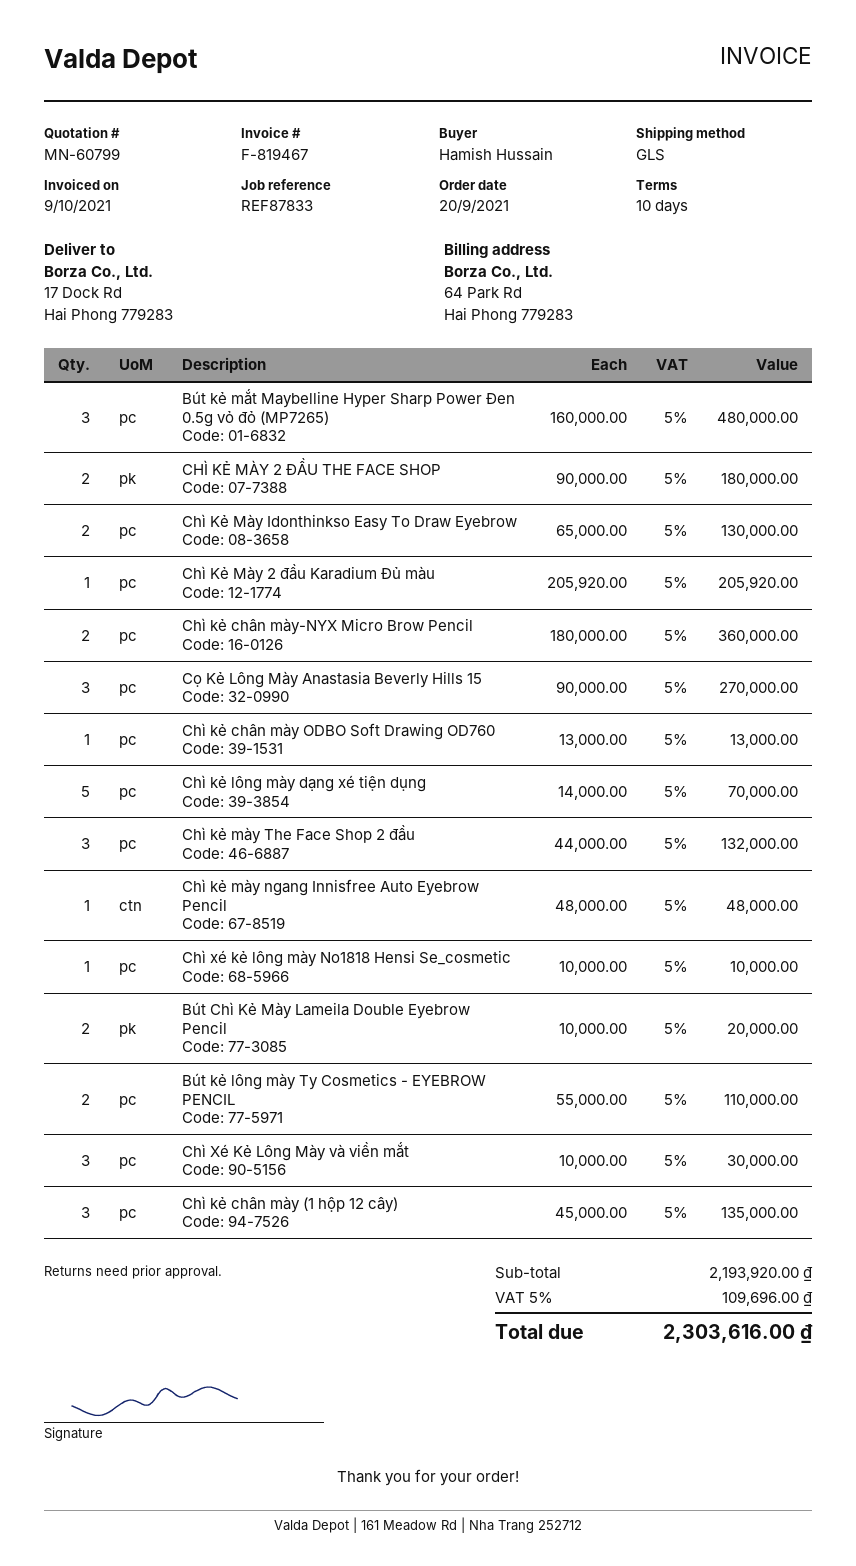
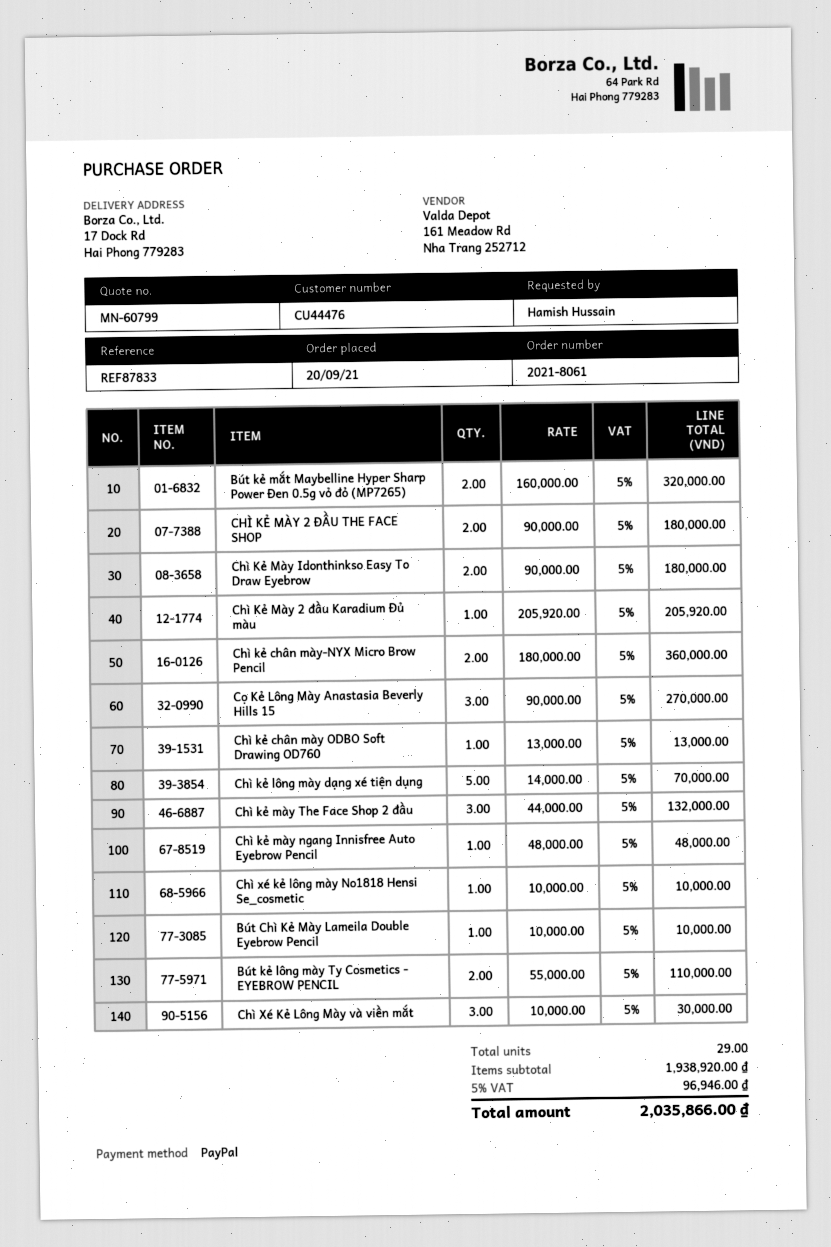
Bút kẻ mắt Maybelline Hyper Sharp Power Đen 0.5g vỏ đỏ (MP7265): 3 x 160000.00 = 480000.00 -> 2 x 160000.00 = 320000.00
Chì Kẻ Mày Idonthinkso Easy To Draw Eyebrow: 2 x 65000.00 = 130000.00 -> 2 x 90000.00 = 180000.00
Bút Chì Kẻ Mày Lameila Double Eyebrow Pencil: 2 x 10000.00 = 20000.00 -> 1 x 10000.00 = 10000.00
Chì kẻ chân mày (1 hộp 12 cây): 3 x 45000.00 = 135000.00 -> none
subtotal: 2193920.00 -> 1938920.00
tax: 5% = 109696.00 -> 5% = 96946.00
total: 2303616.00 -> 2035866.00

